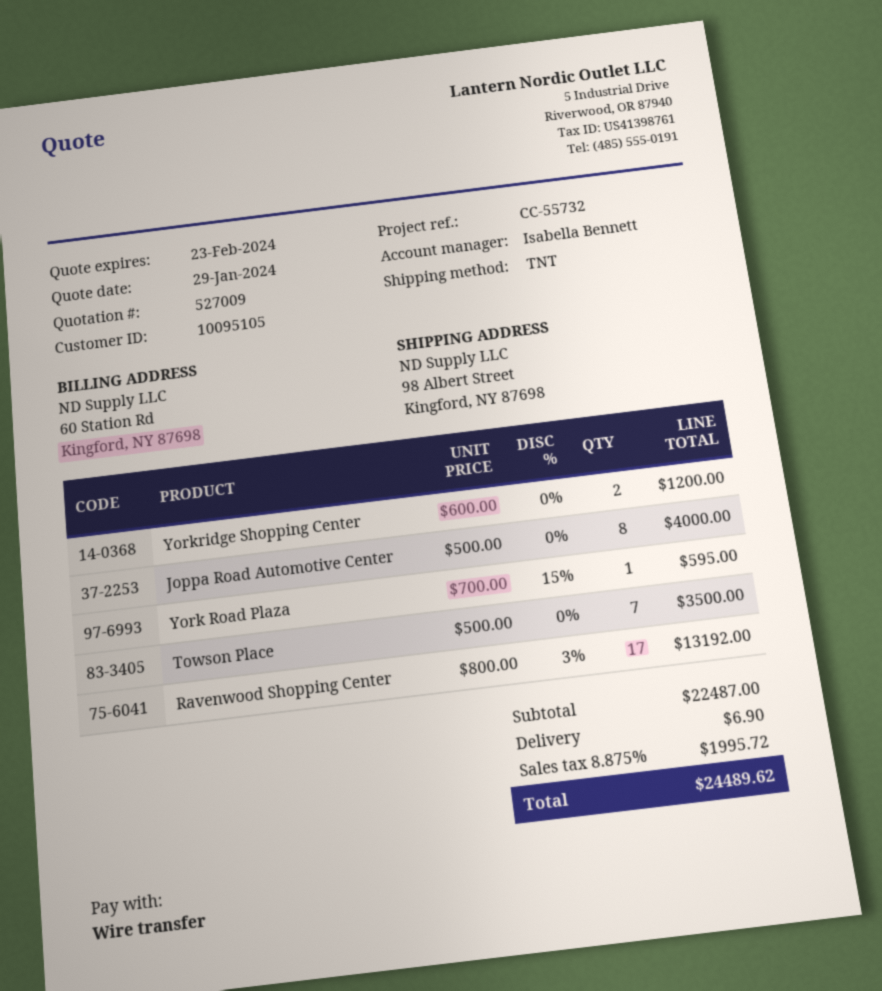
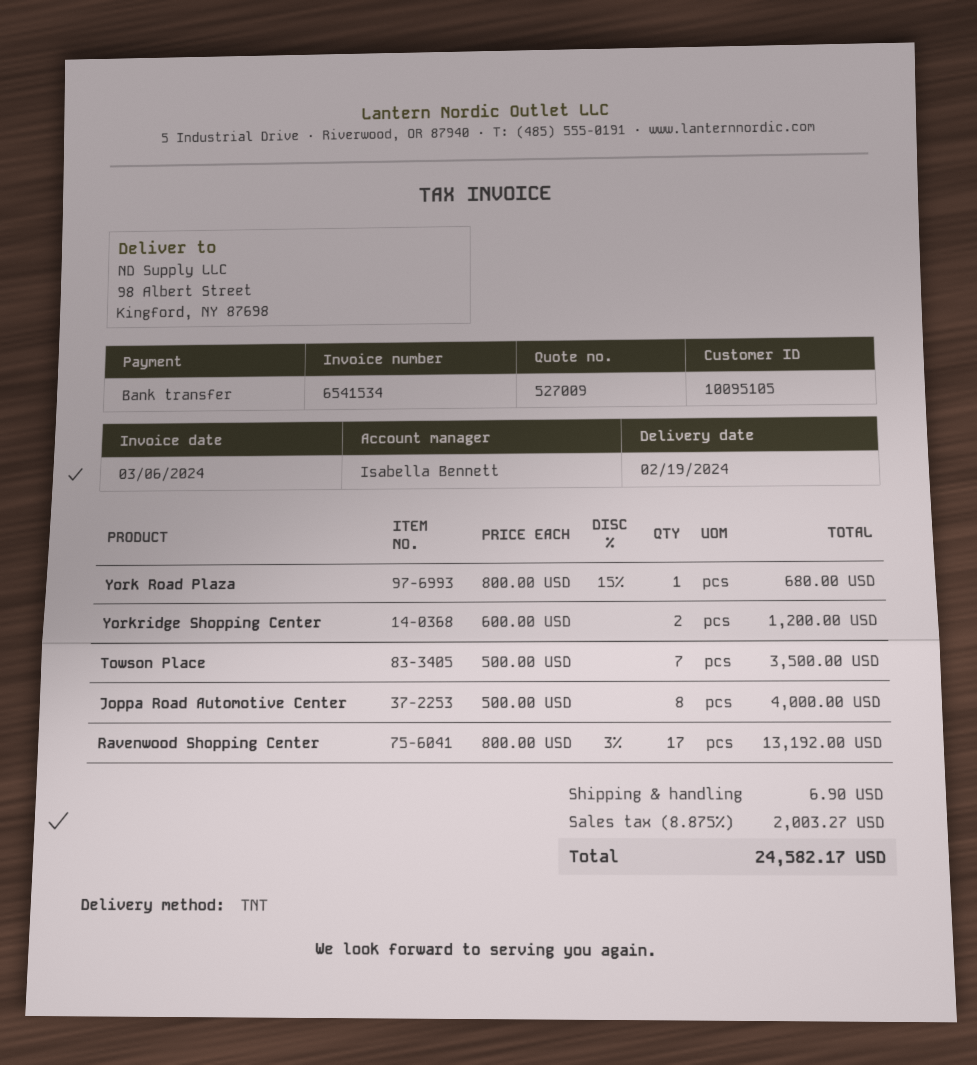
York Road Plaza: 1 x 700.00 - 15% = 595.00 -> 1 x 800.00 - 15% = 680.00
tax: 8.875% = 1995.72 -> 8.875% = 2003.27
total: 24489.62 -> 24582.17

